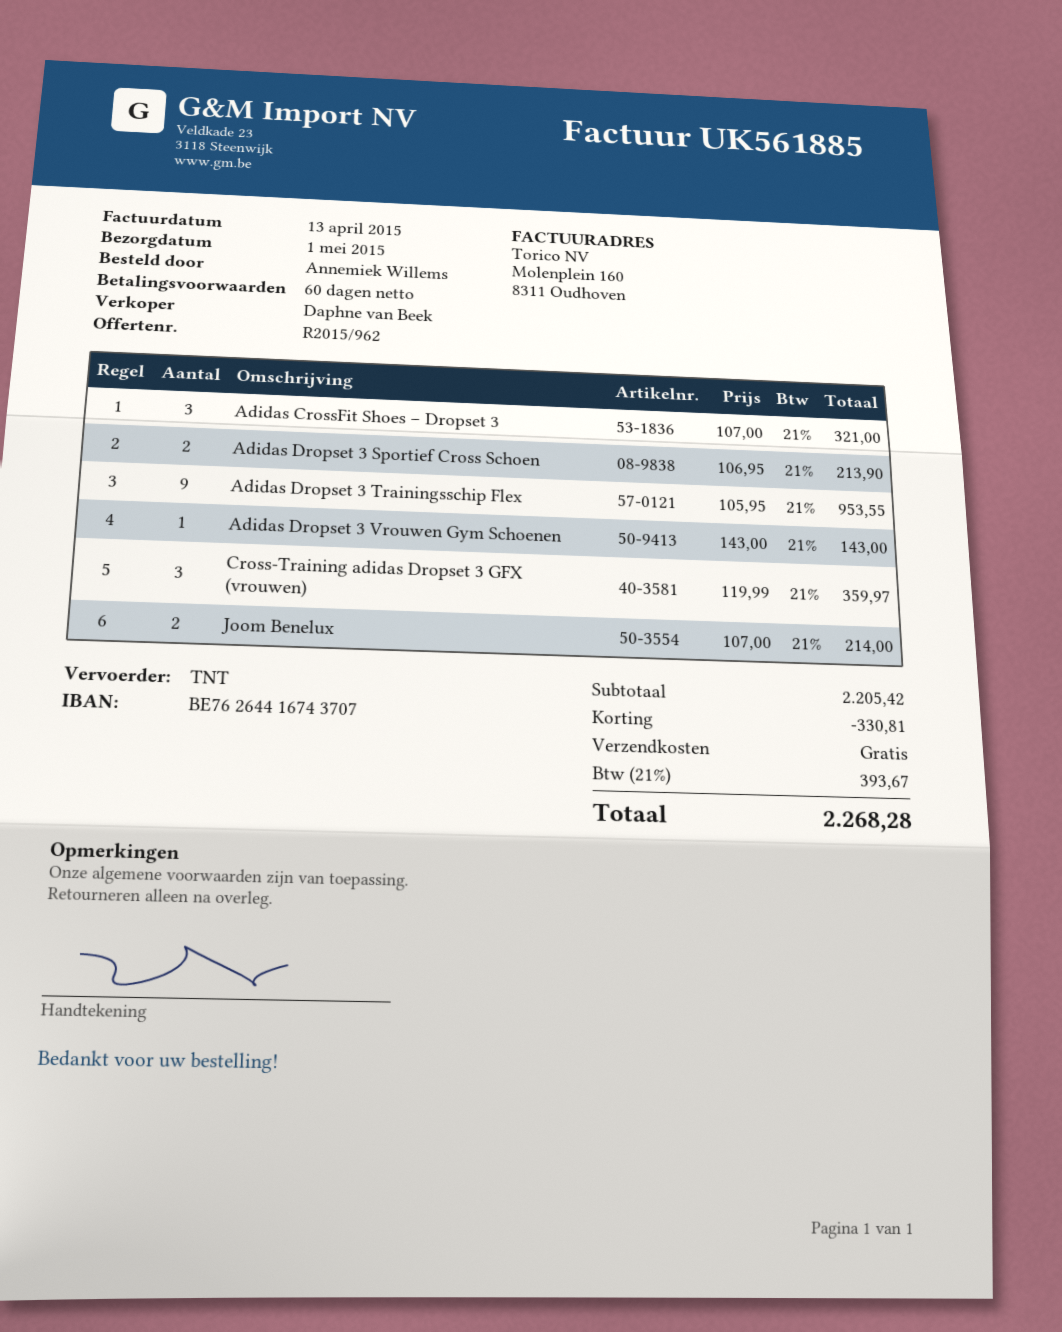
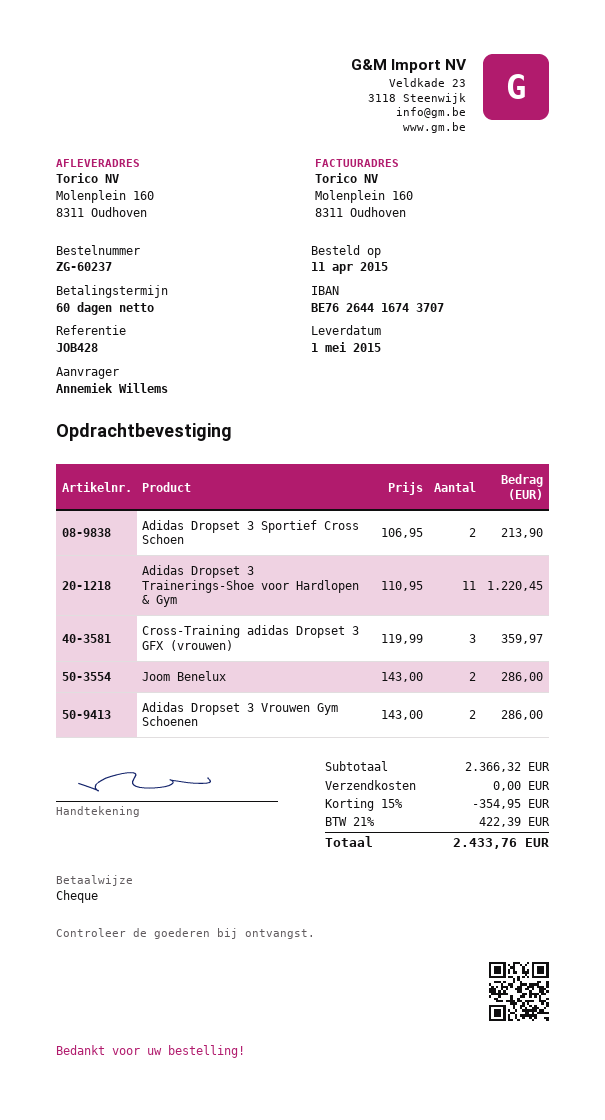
Adidas CrossFit Shoes – Dropset 3: 3 x 107.00 = 321.00 -> none
Adidas Dropset 3 Trainingsschip Flex: 9 x 105.95 = 953.55 -> none
Adidas Dropset 3 Vrouwen Gym Schoenen: 1 x 143.00 = 143.00 -> 2 x 143.00 = 286.00
Joom Benelux: 2 x 107.00 = 214.00 -> 2 x 143.00 = 286.00
Adidas Dropset 3 Trainerings‑Shoe voor Hardlopen & Gym: none -> 11 x 110.95 = 1220.45
subtotal: 2205.42 -> 2366.32
discount: 330.81 -> 354.95
tax: 21% = 393.67 -> 21% = 422.39
total: 2268.28 -> 2433.76

